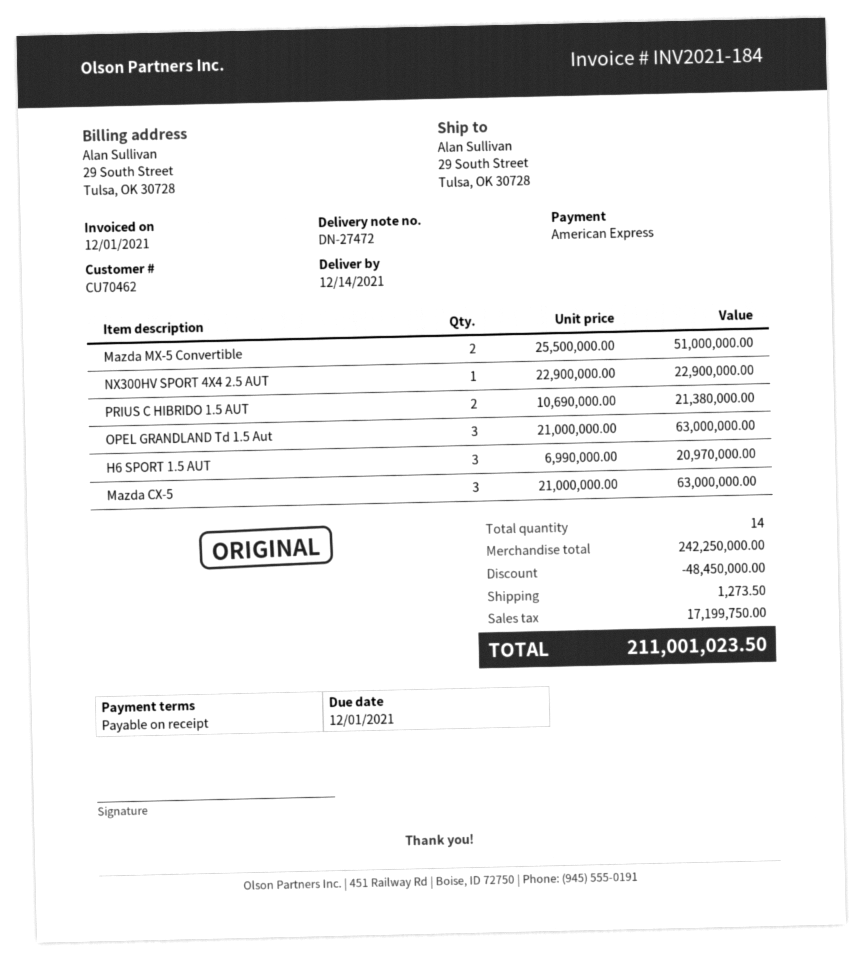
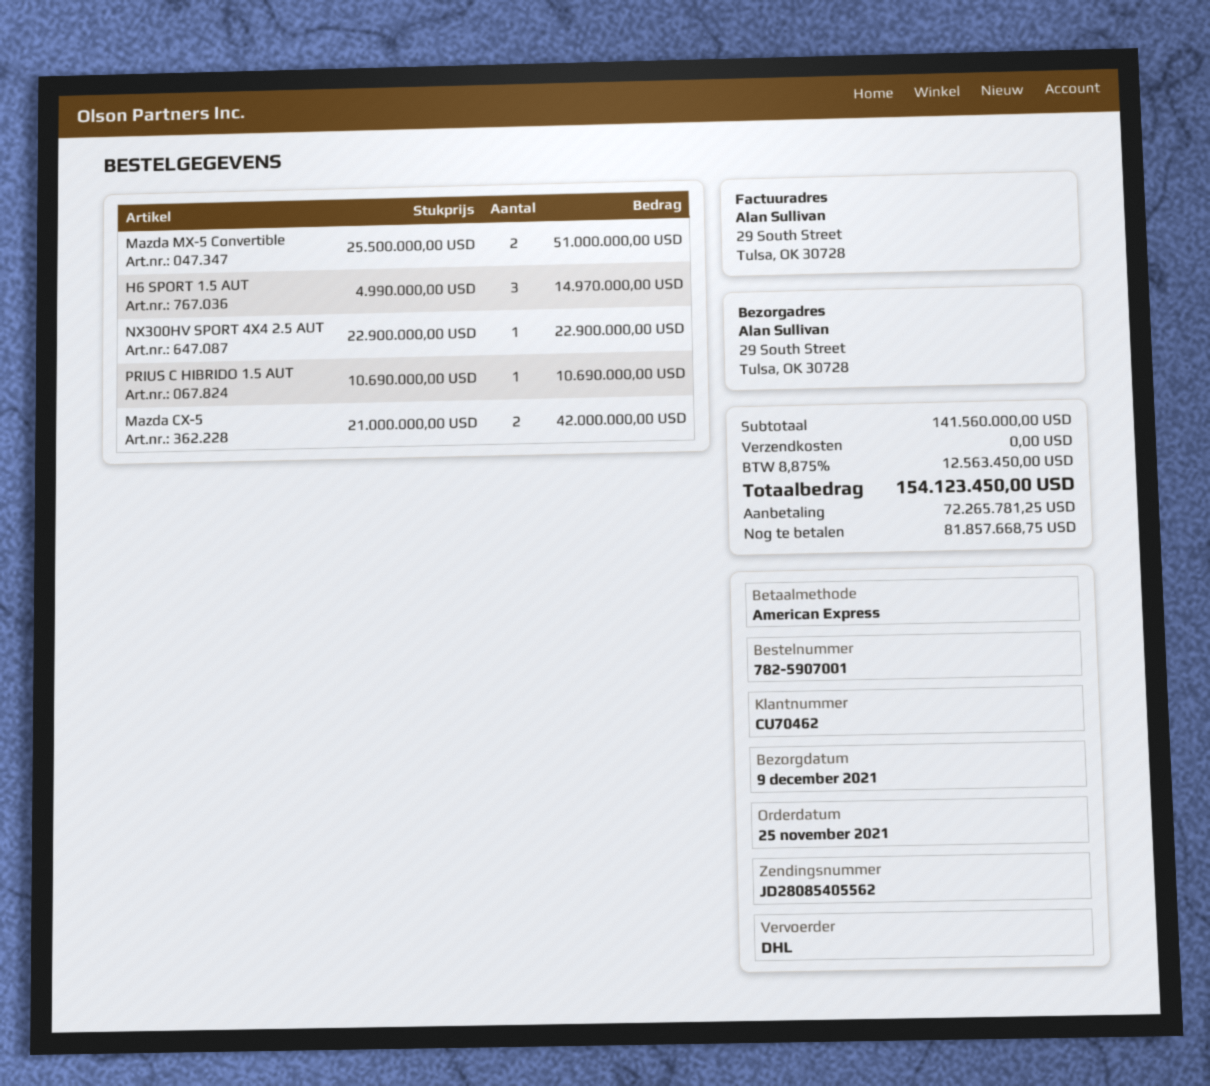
delivery date: 2021-12-14 -> 2021-12-09
PRIUS C HIBRIDO 1.5 AUT: 2 x 10690000.00 = 21380000.00 -> 1 x 10690000.00 = 10690000.00
OPEL GRANDLAND Td 1.5 Aut: 3 x 21000000.00 = 63000000.00 -> none
H6 SPORT 1.5 AUT: 3 x 6990000.00 = 20970000.00 -> 3 x 4990000.00 = 14970000.00
Mazda CX-5: 3 x 21000000.00 = 63000000.00 -> 2 x 21000000.00 = 42000000.00
subtotal: 242250000.00 -> 141560000.00
discount: 48450000.00 -> none
shipping: 1273.50 -> 0.00
tax: 17199750.00 -> 12563450.00
total: 211001023.50 -> 154123450.00

